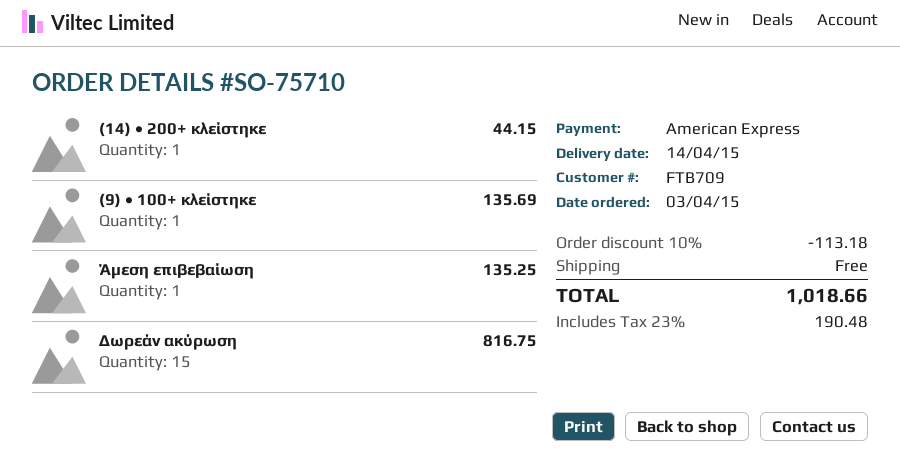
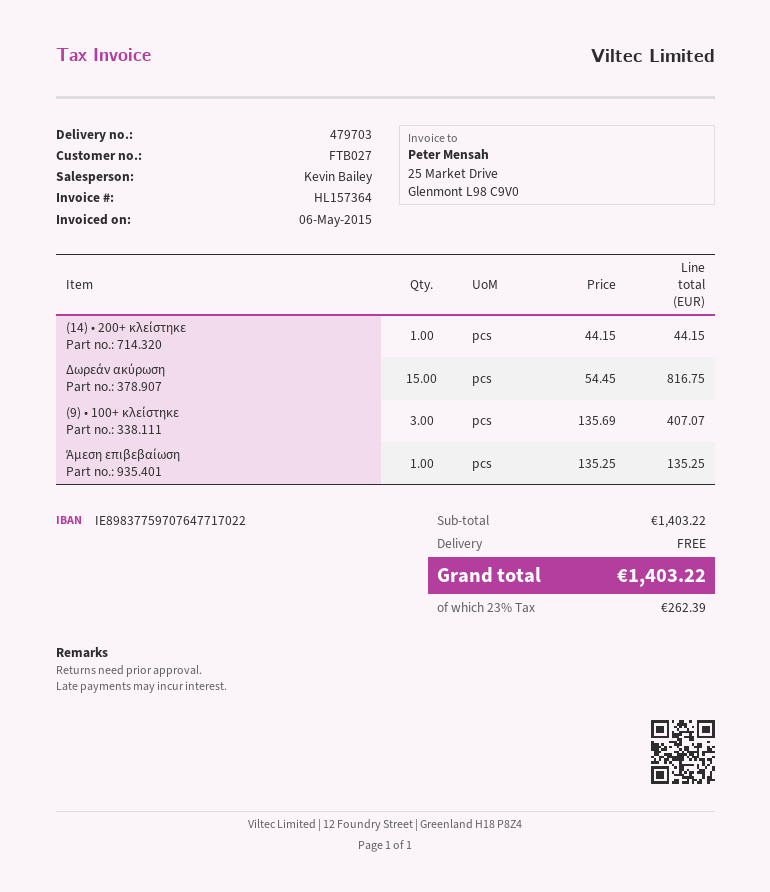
customer number: FTB709 -> FTB027
(9) • 100+ κλείστηκε: 1 for 135.69 -> 3 for 407.07
discount: 10% = 113.18 -> none
tax: 23% = 190.48 -> 23% = 262.39
total: 1018.66 -> 1403.22

